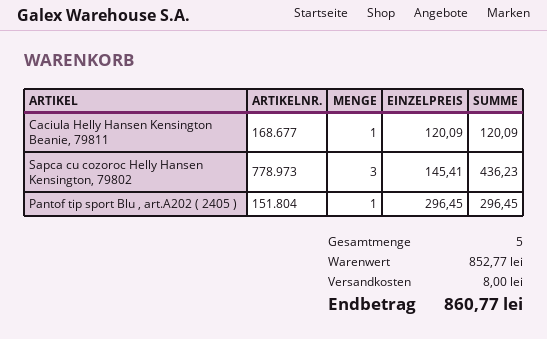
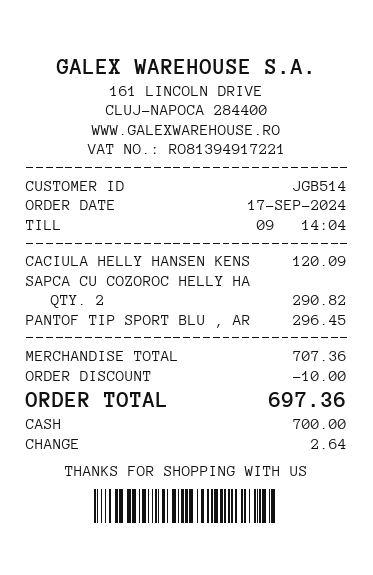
Sapca cu cozoroc Helly Hansen Kensington, 79802: 3 for 436.23 -> 2 for 290.82
subtotal: 852.77 -> 707.36
discount: none -> 10.00
shipping: 8.00 -> none
total: 860.77 -> 697.36

